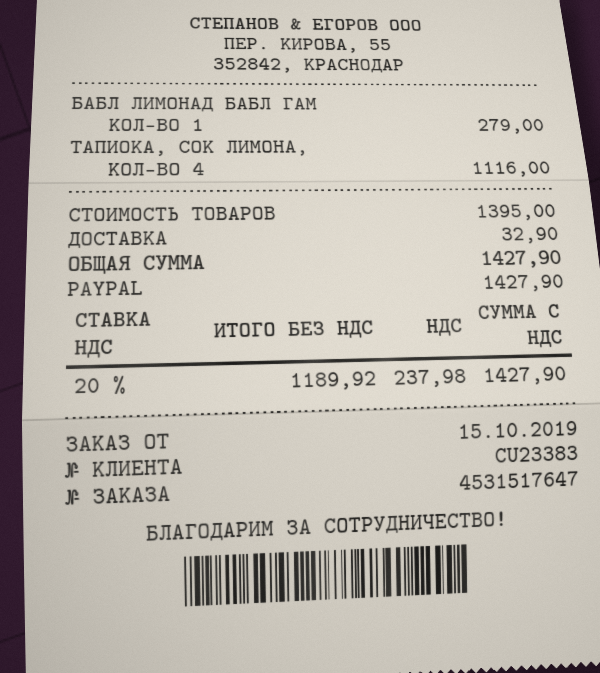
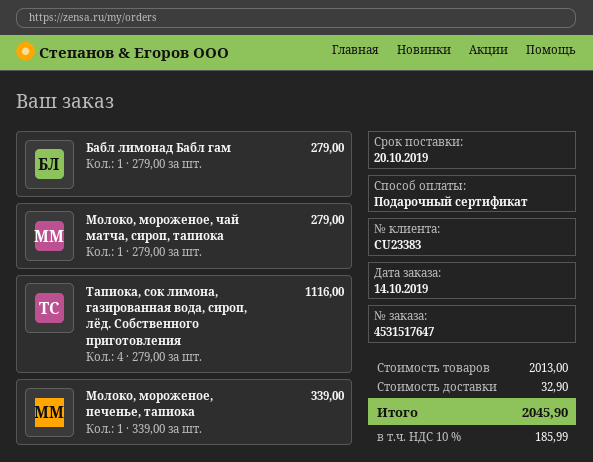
order date: 2019-10-15 -> 2019-10-14
payment method: PayPal -> gift card
Молоко, мороженое, чай матча, сироп, тапиока: none -> 1 for 279.00
Молоко, мороженое, печенье, тапиока: none -> 1 for 339.00
subtotal: 1395.00 -> 2013.00
tax: 20% = 237.98 -> 10% = 185.99
total: 1427.90 -> 2045.90

